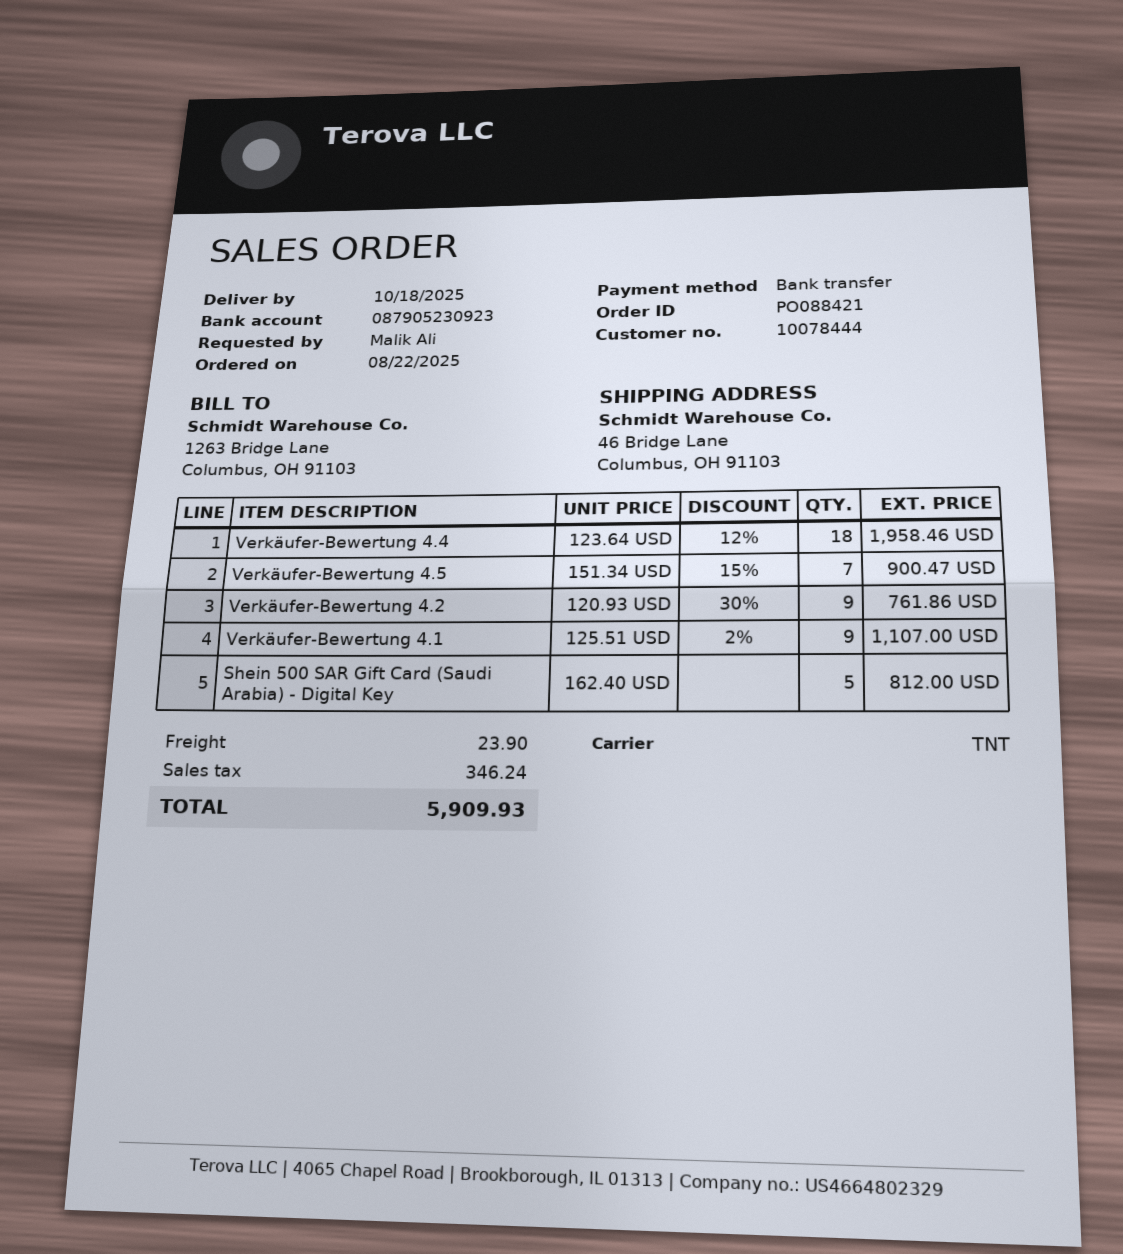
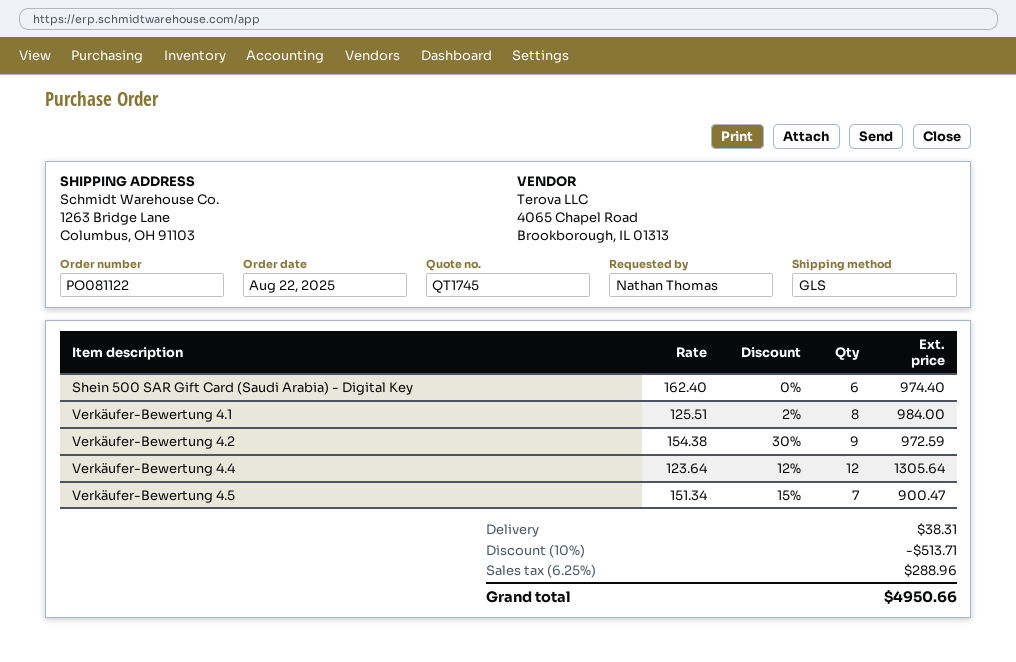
order number: PO088421 -> PO081122
ordered by: Malik Ali -> Nathan Thomas
shipping method: TNT -> GLS
ship to: 46 Bridge Lane, Columbus, OH 91103 -> 1263 Bridge Lane, Columbus, OH 91103
Verkäufer-Bewertung 4.4: 18 x 123.64 - 12% = 1958.46 -> 12 x 123.64 - 12% = 1305.64
Verkäufer-Bewertung 4.2: 9 x 120.93 - 30% = 761.86 -> 9 x 154.38 - 30% = 972.59
Verkäufer-Bewertung 4.1: 9 x 125.51 - 2% = 1107.00 -> 8 x 125.51 - 2% = 984.00
Shein 500 SAR Gift Card (Saudi Arabia) - Digital Key: 5 x 162.40 = 812.00 -> 6 x 162.40 = 974.40
discount: none -> 10% = 513.71
shipping: 23.90 -> 38.31
tax: 346.24 -> 288.96
total: 5909.93 -> 4950.66

